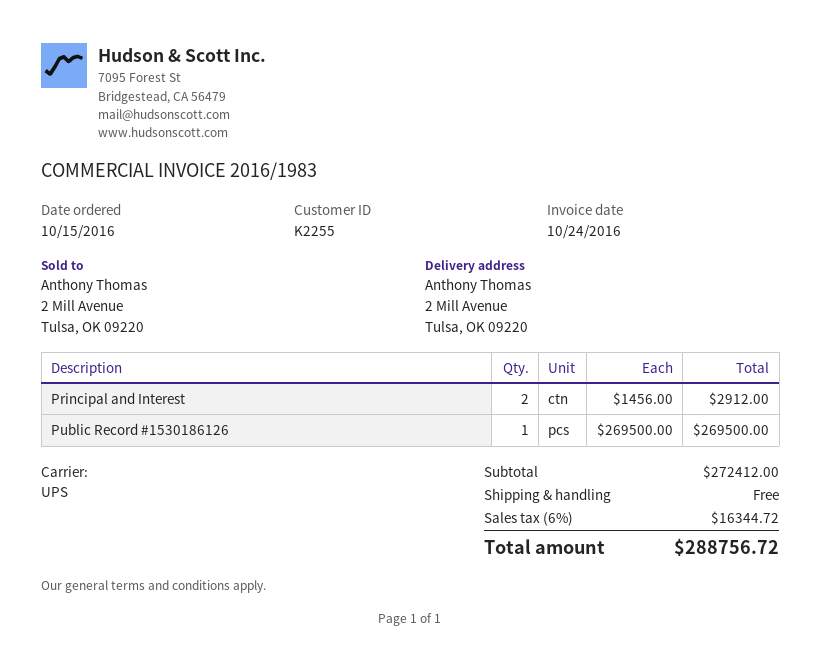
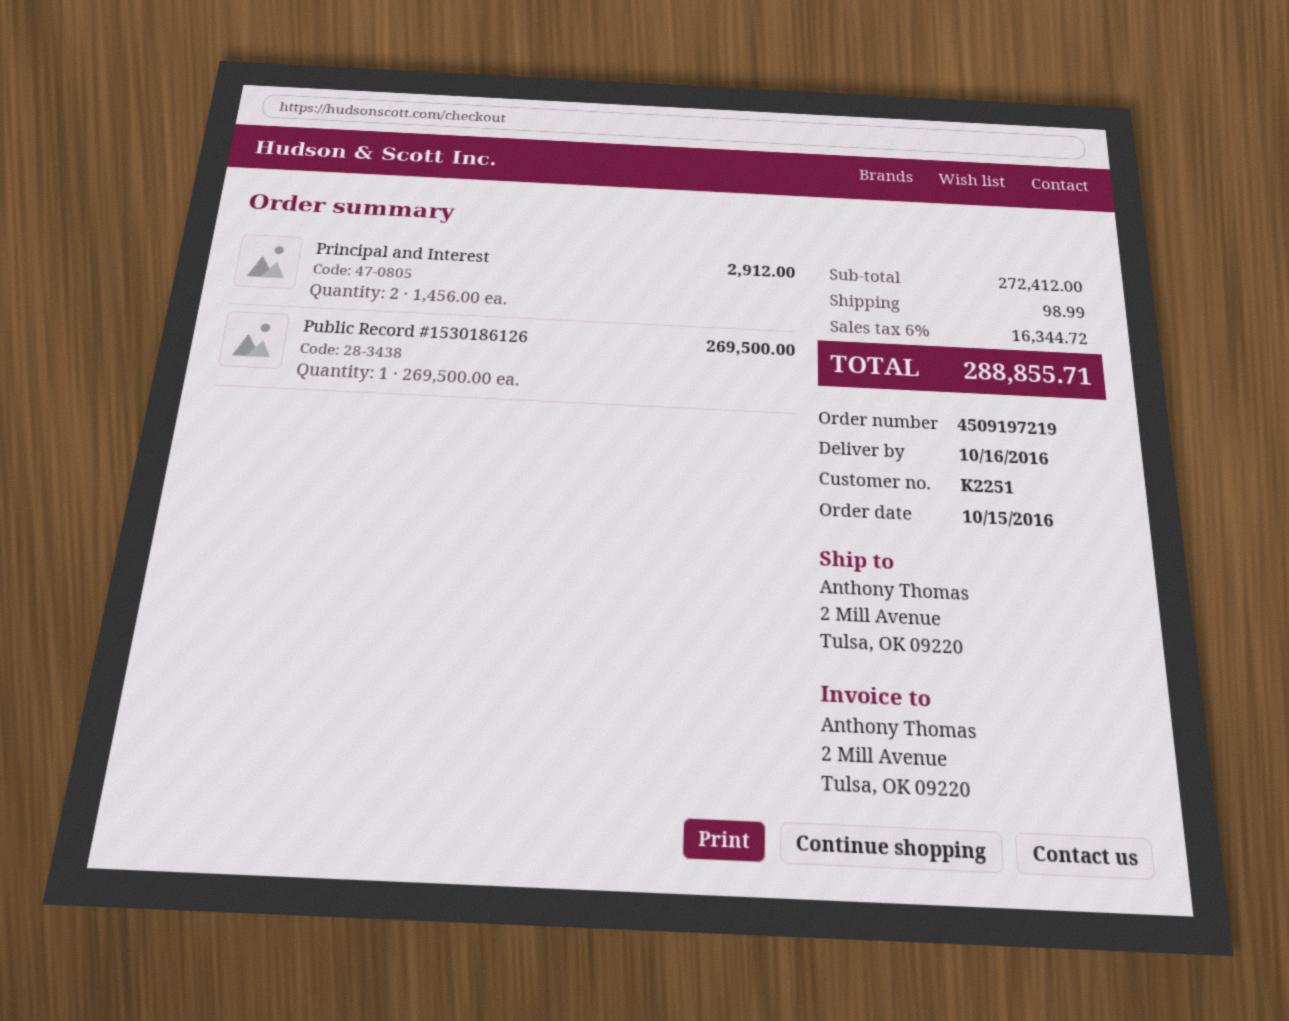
customer number: K2255 -> K2251
shipping: 0.00 -> 98.99
total: 288756.72 -> 288855.71

